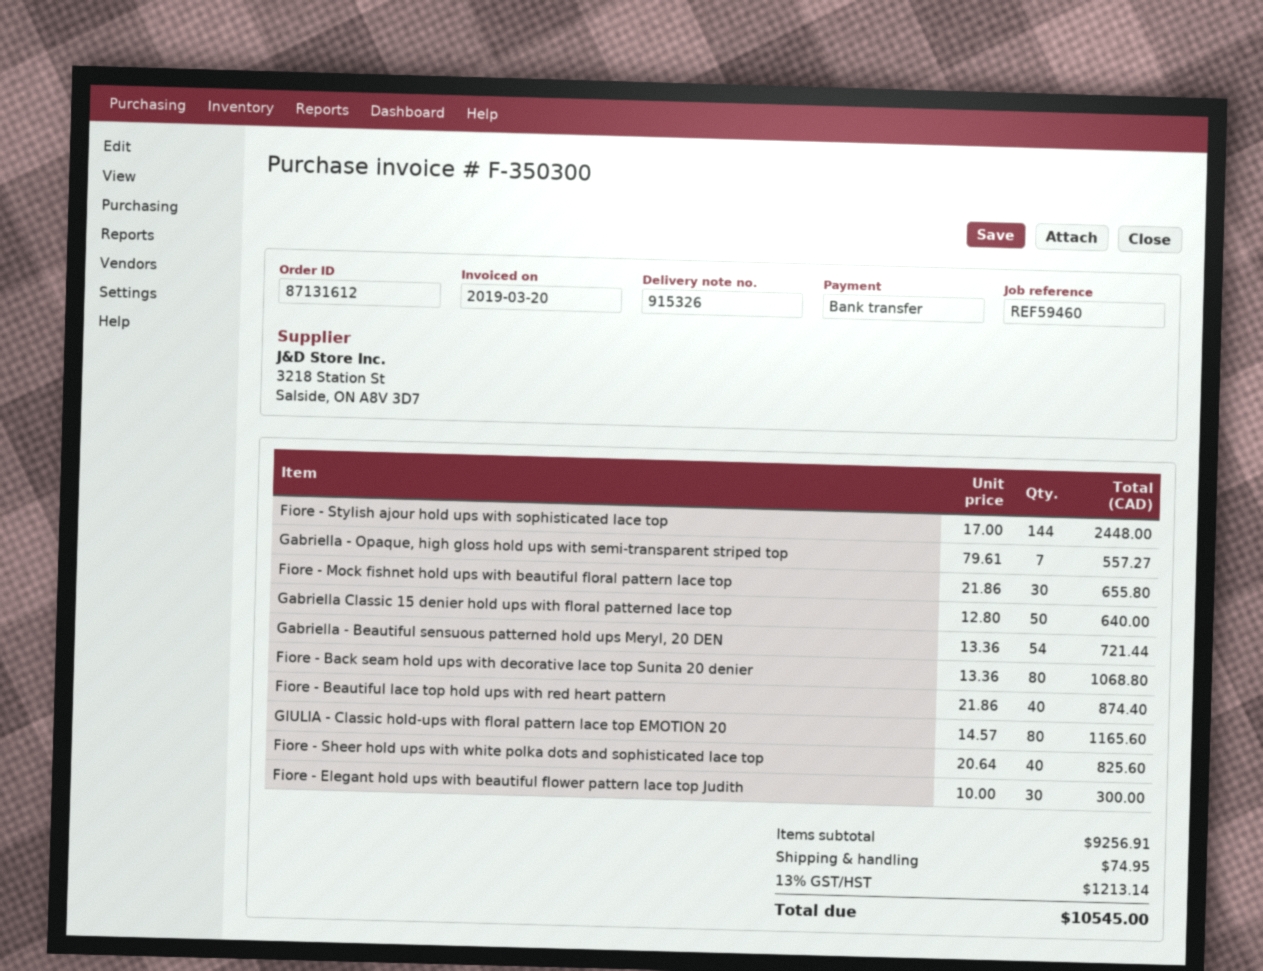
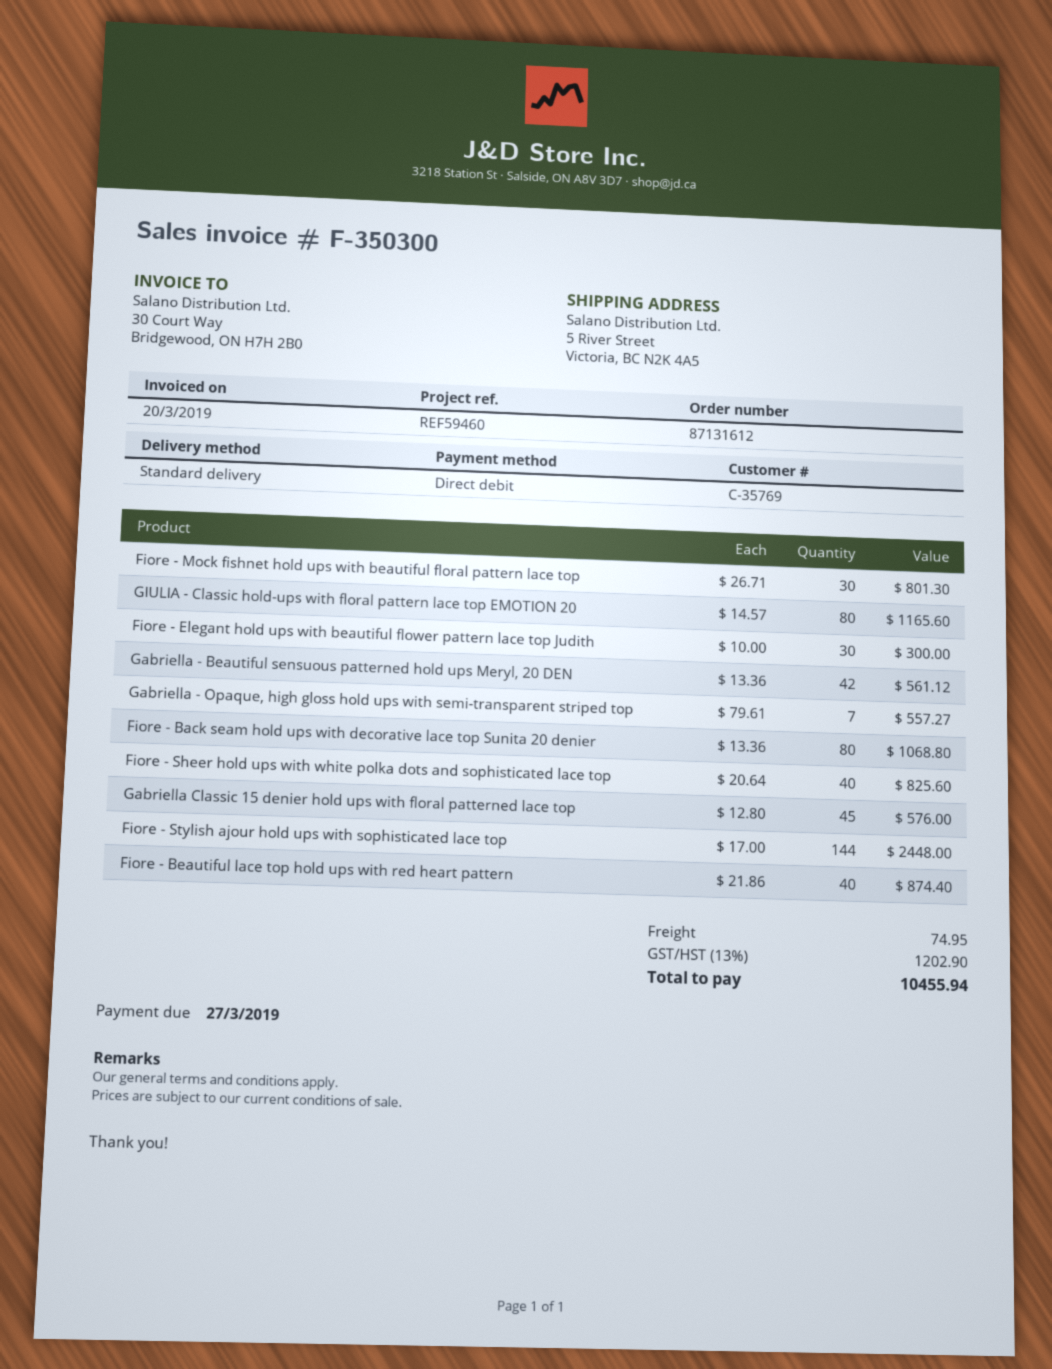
payment method: bank transfer -> direct debit
Fiore - Mock fishnet hold ups with beautiful floral pattern lace top: 30 x 21.86 = 655.80 -> 30 x 26.71 = 801.30
Gabriella Classic 15 denier hold ups with floral patterned lace top: 50 x 12.80 = 640.00 -> 45 x 12.80 = 576.00
Gabriella - Beautiful sensuous patterned hold ups Meryl, 20 DEN: 54 x 13.36 = 721.44 -> 42 x 13.36 = 561.12
tax: 13% = 1213.14 -> 13% = 1202.90
total: 10545.00 -> 10455.94

